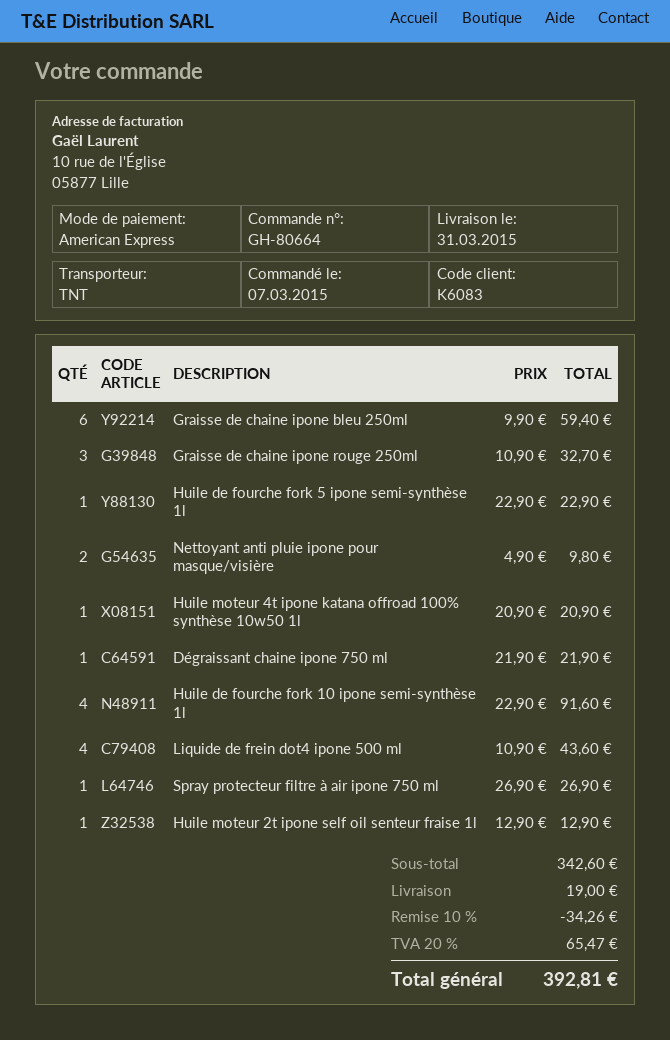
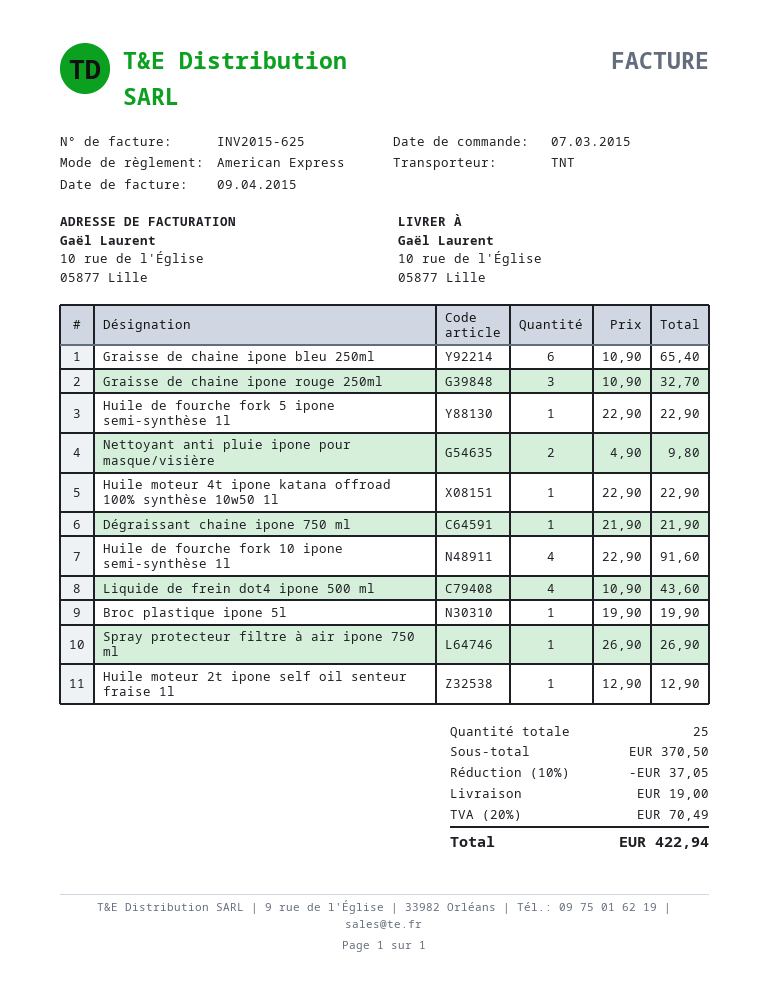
Graisse de chaine ipone bleu 250ml: 6 x 9.90 = 59.40 -> 6 x 10.90 = 65.40
Huile moteur 4t ipone katana offroad 100% synthèse 10w50 1l: 1 x 20.90 = 20.90 -> 1 x 22.90 = 22.90
Broc plastique ipone 5l: none -> 1 x 19.90 = 19.90
subtotal: 342.60 -> 370.50
discount: 10% = 34.26 -> 10% = 37.05
tax: 20% = 65.47 -> 20% = 70.49
total: 392.81 -> 422.94

